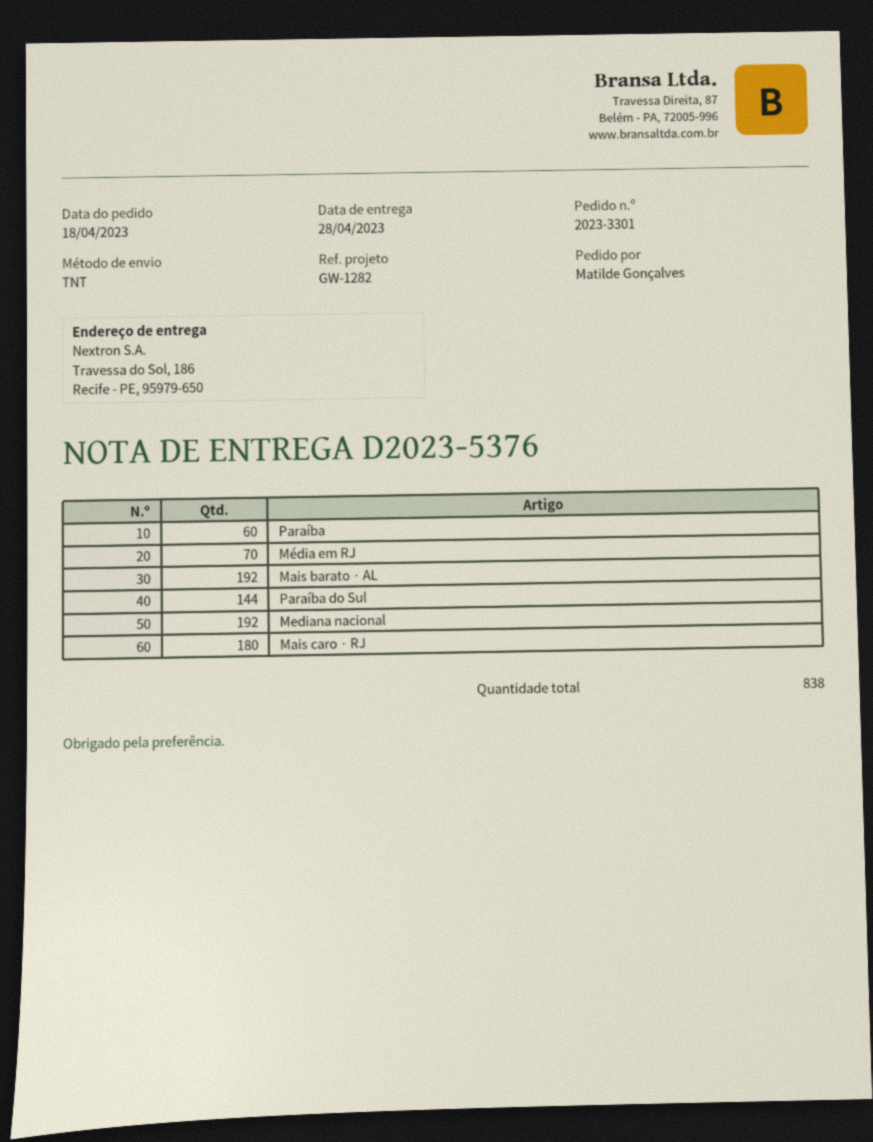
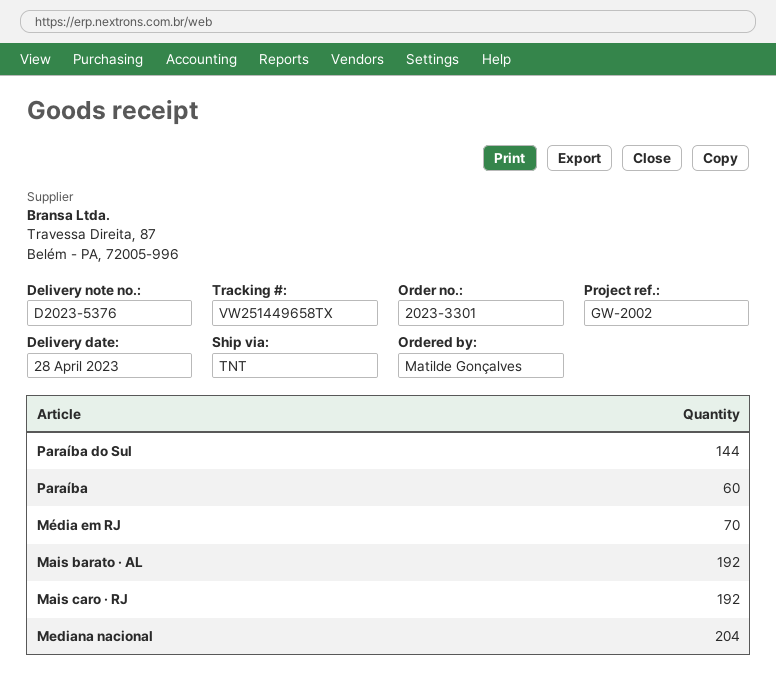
reference: GW-1282 -> GW-2002
Mediana nacional: 192 -> 204
Mais caro · RJ: 180 -> 192

